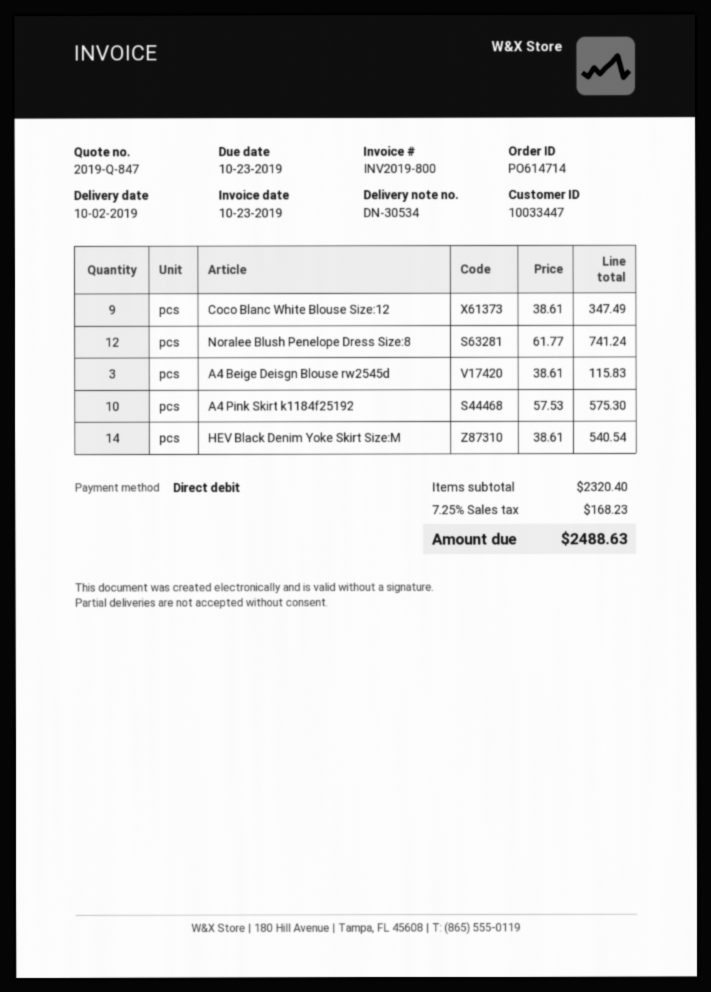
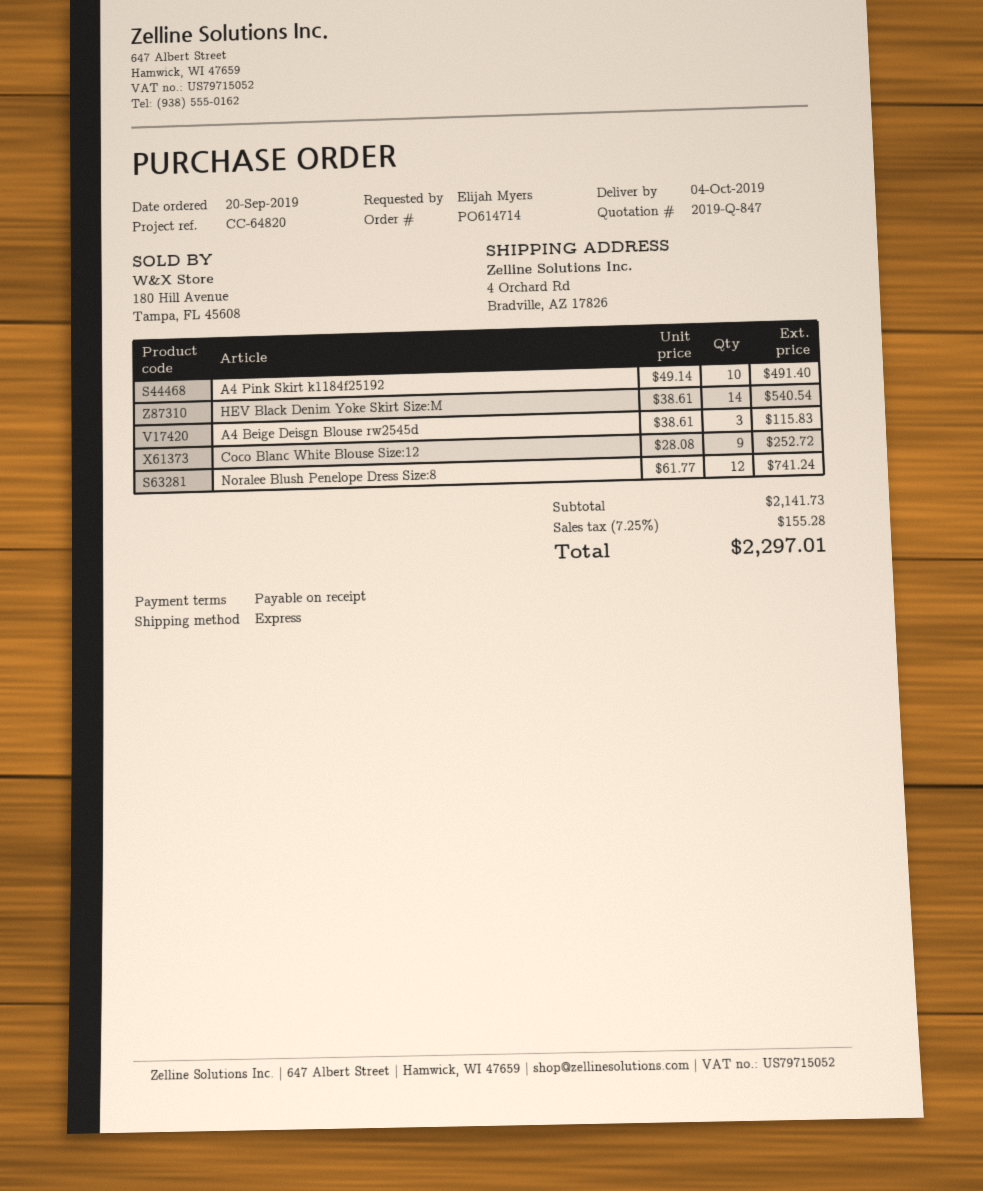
delivery date: 2019-10-02 -> 2019-10-04
Coco Blanc White Blouse Size:12: 9 x 38.61 = 347.49 -> 9 x 28.08 = 252.72
A4 Pink Skirt k1184f25192: 10 x 57.53 = 575.30 -> 10 x 49.14 = 491.40
subtotal: 2320.40 -> 2141.73
tax: 7.25% = 168.23 -> 7.25% = 155.28
total: 2488.63 -> 2297.01

